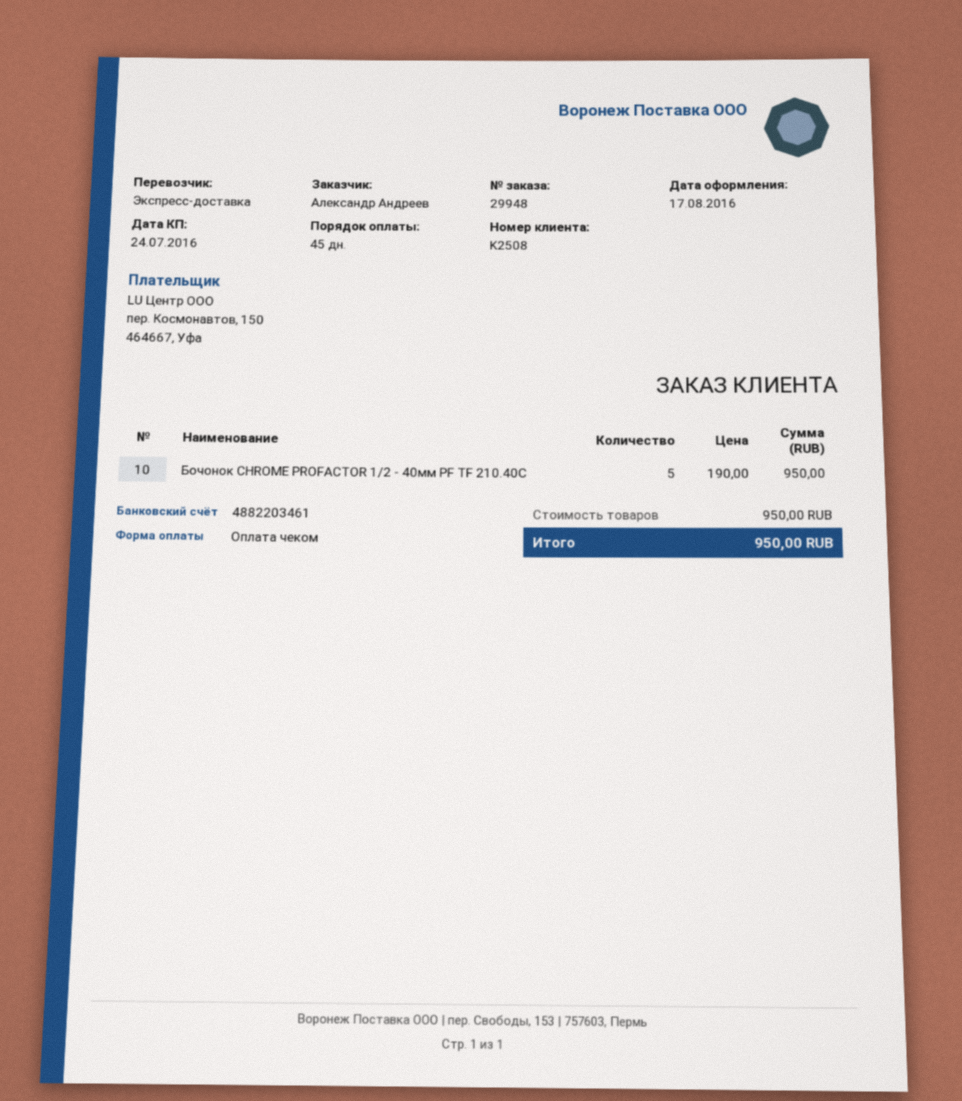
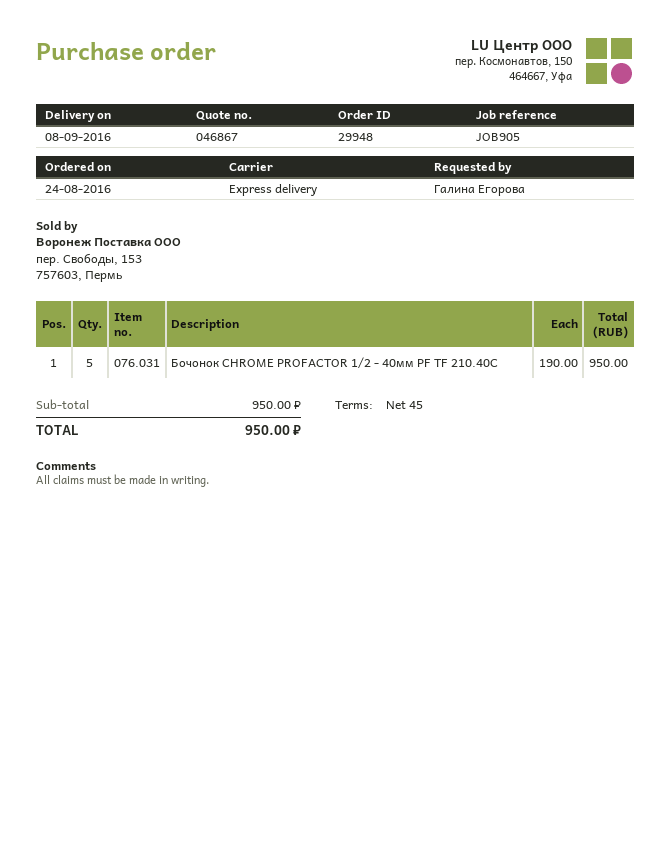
order date: 2016-08-17 -> 2016-08-24
ordered by: Александр Андреев -> Галина Егорова

